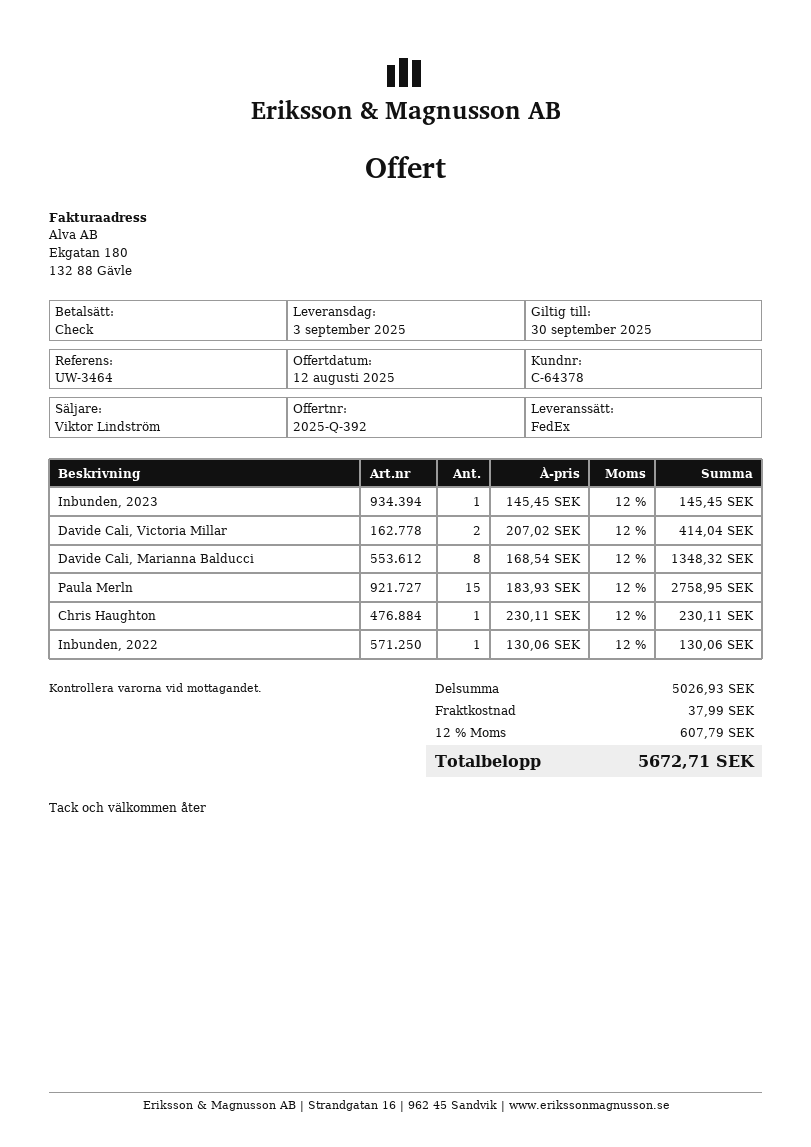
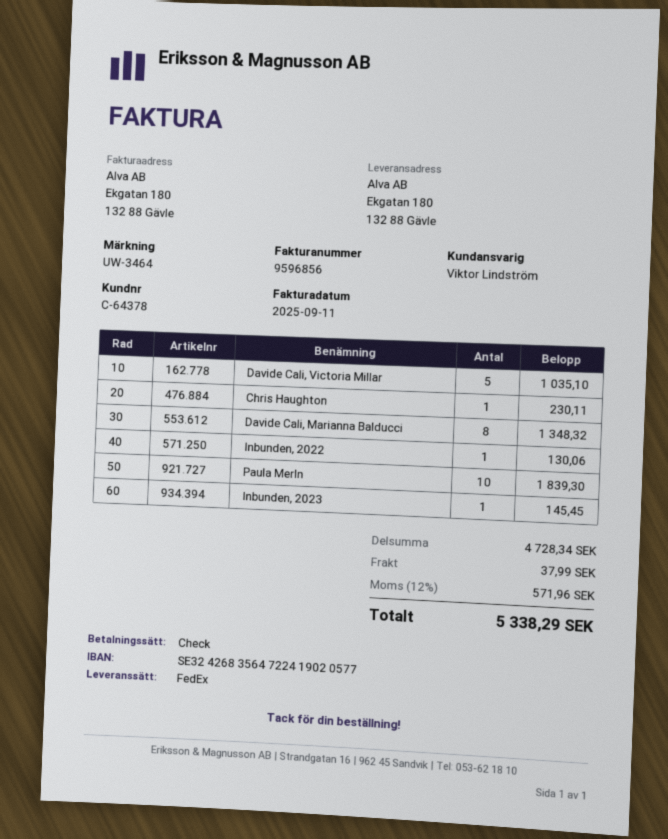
Davide Cali, Victoria Millar: 2 for 414.04 -> 5 for 1035.10
Paula Merln: 15 for 2758.95 -> 10 for 1839.30
subtotal: 5026.93 -> 4728.34
tax: 12% = 607.79 -> 12% = 571.96
total: 5672.71 -> 5338.29

